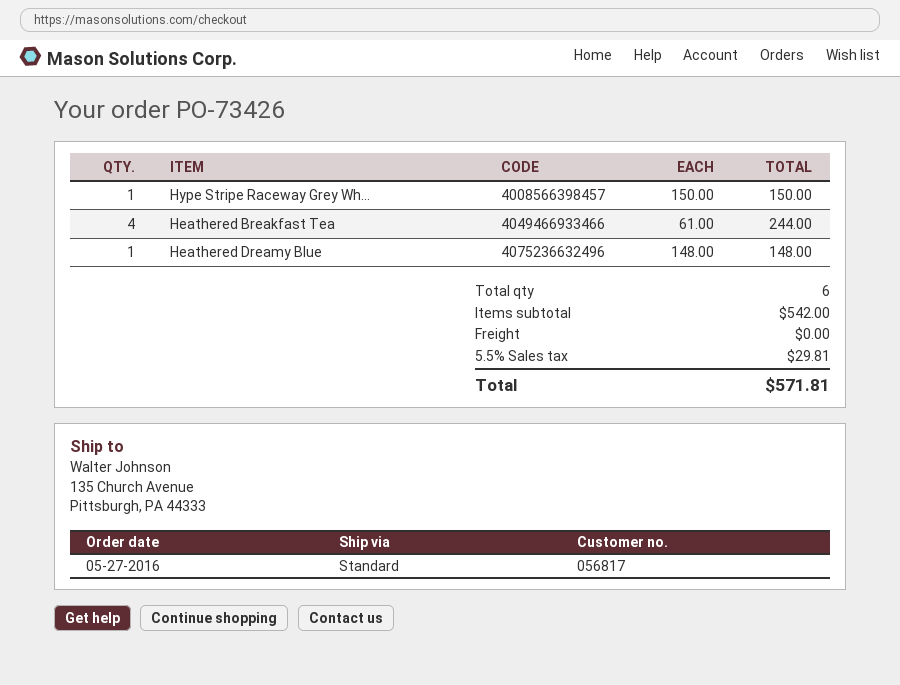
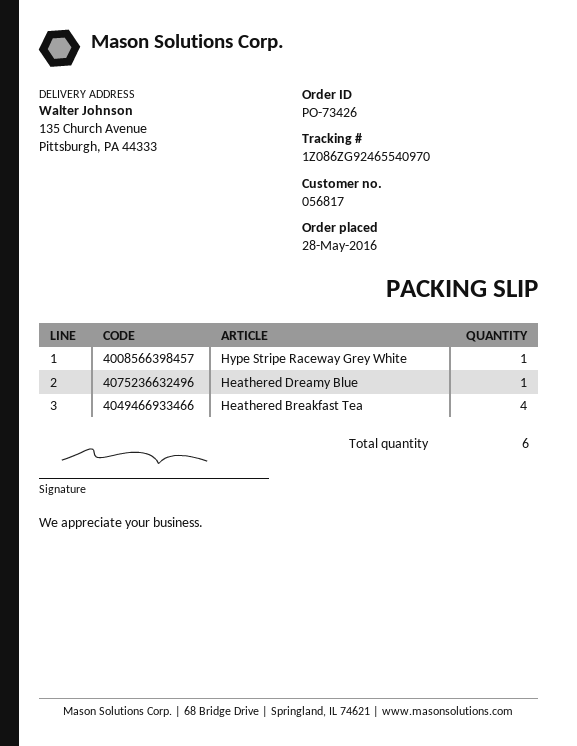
order date: 2016-05-27 -> 2016-05-28

